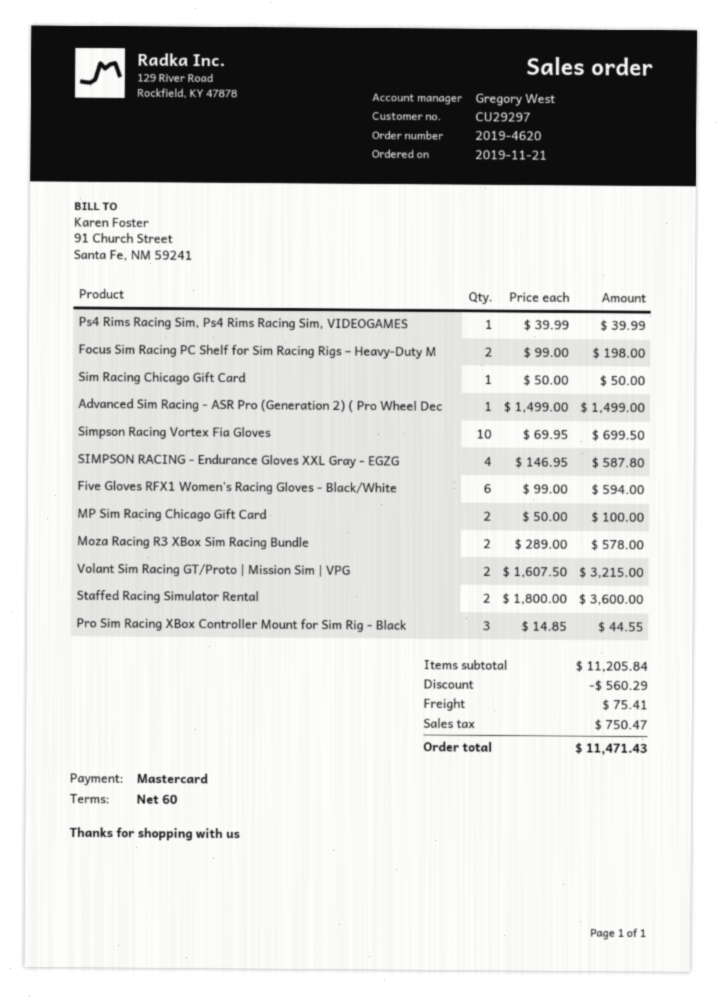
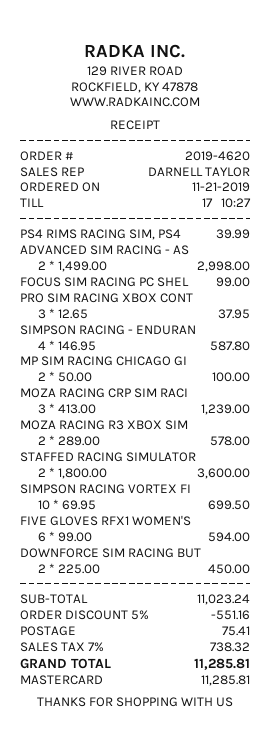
sales rep: Gregory West -> DARNELL TAYLOR
Focus Sim Racing PC Shelf for Sim Racing Rigs – Heavy-Duty M: 2 x 99.00 = 198.00 -> 1 x 99.00 = 99.00
Sim Racing Chicago Gift Card: 1 x 50.00 = 50.00 -> none
Advanced Sim Racing - ASR Pro (Generation 2) ( Pro Wheel Dec: 1 x 1499.00 = 1499.00 -> 2 x 1499.00 = 2998.00
Volant Sim Racing GT/Proto | Mission Sim | VPG: 2 x 1607.50 = 3215.00 -> none
Pro Sim Racing XBox Controller Mount for Sim Rig - Black: 3 x 14.85 = 44.55 -> 3 x 12.65 = 37.95
MOZA RACING CRP SIM RACI: none -> 3 x 413.00 = 1239.00
DOWNFORCE SIM RACING BUT: none -> 2 x 225.00 = 450.00
subtotal: 11205.84 -> 11023.24
discount: 560.29 -> 551.16
tax: 750.47 -> 738.32
total: 11471.43 -> 11285.81

